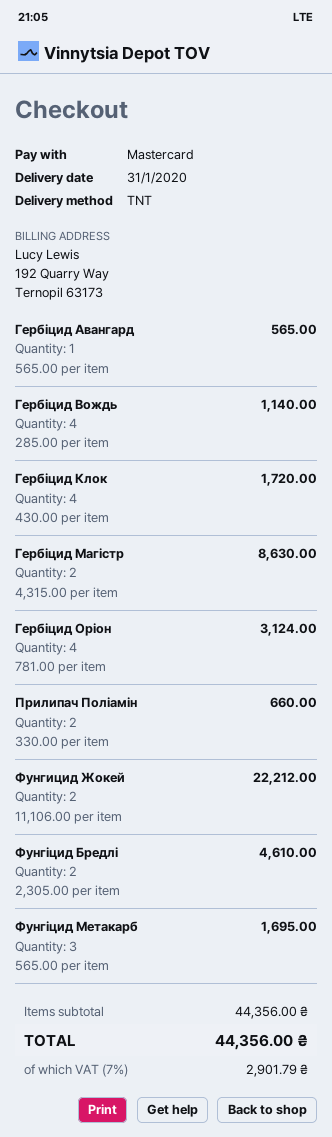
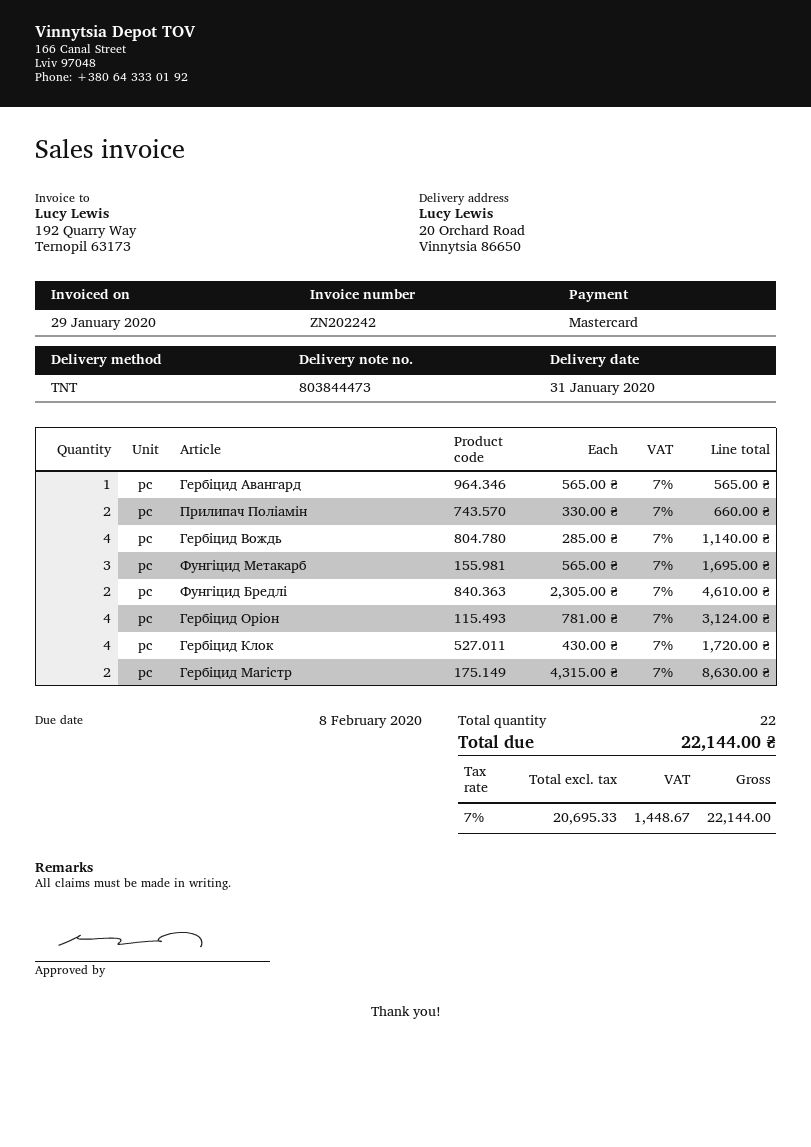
Фунгицид Жокей: 2 x 11106.00 = 22212.00 -> none
tax: 7% = 2901.79 -> 7% = 1448.67
total: 44356.00 -> 22144.00

